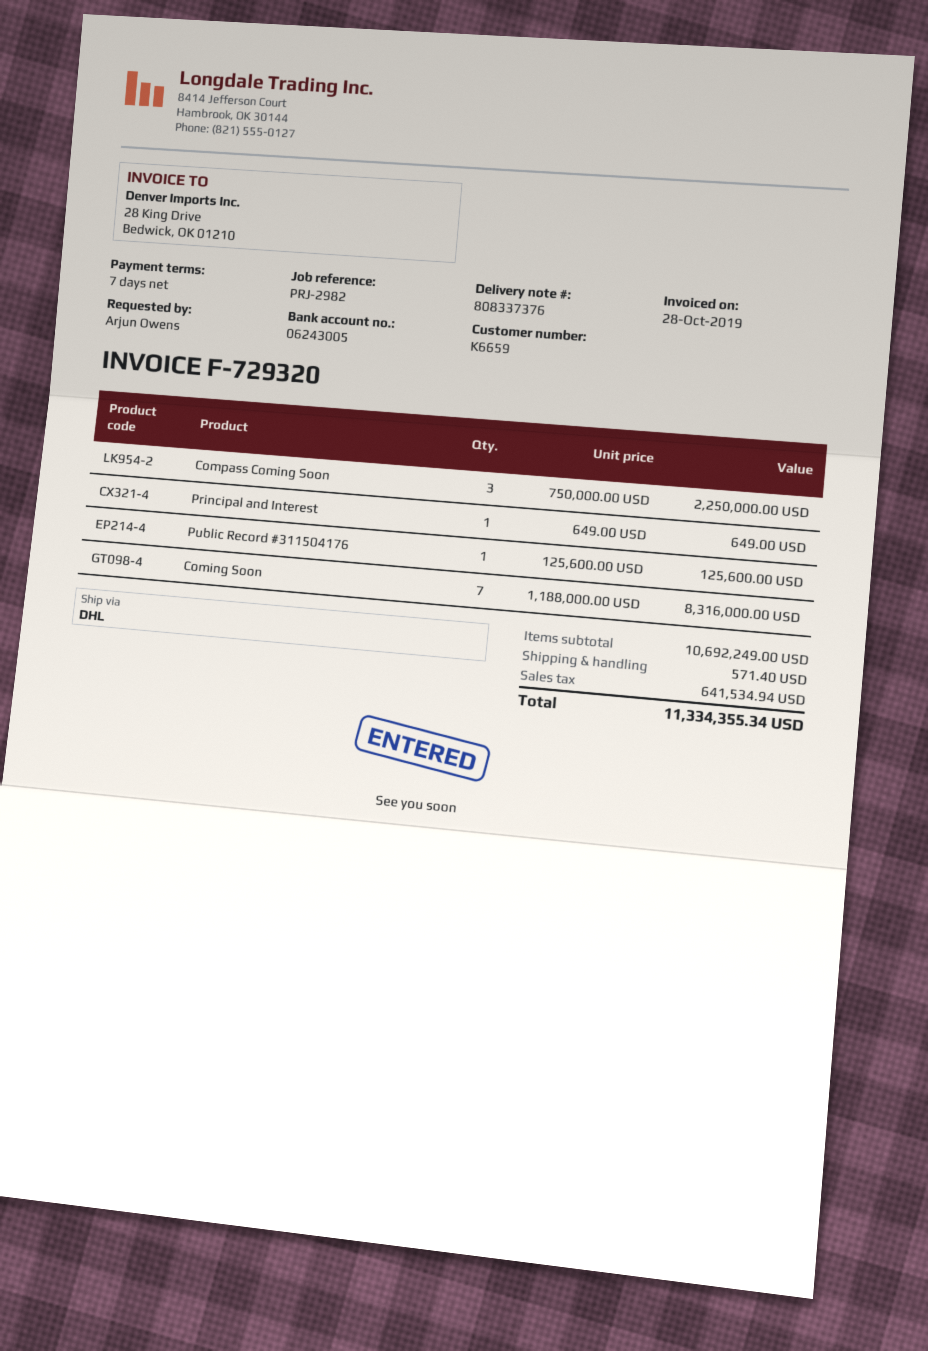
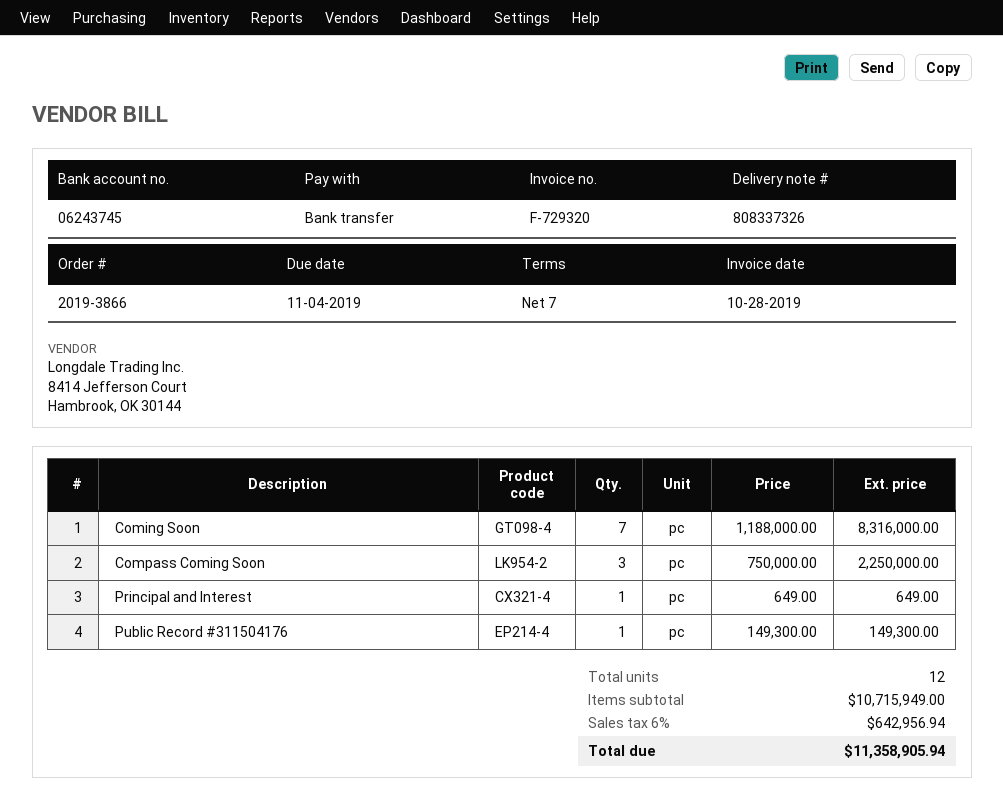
delivery note number: 808337376 -> 808337326
bank account: 06243005 -> 06243745
Public Record #311504176: 1 x 125600.00 = 125600.00 -> 1 x 149300.00 = 149300.00
subtotal: 10692249.00 -> 10715949.00
shipping: 571.40 -> none
tax: 641534.94 -> 642956.94
total: 11334355.34 -> 11358905.94

